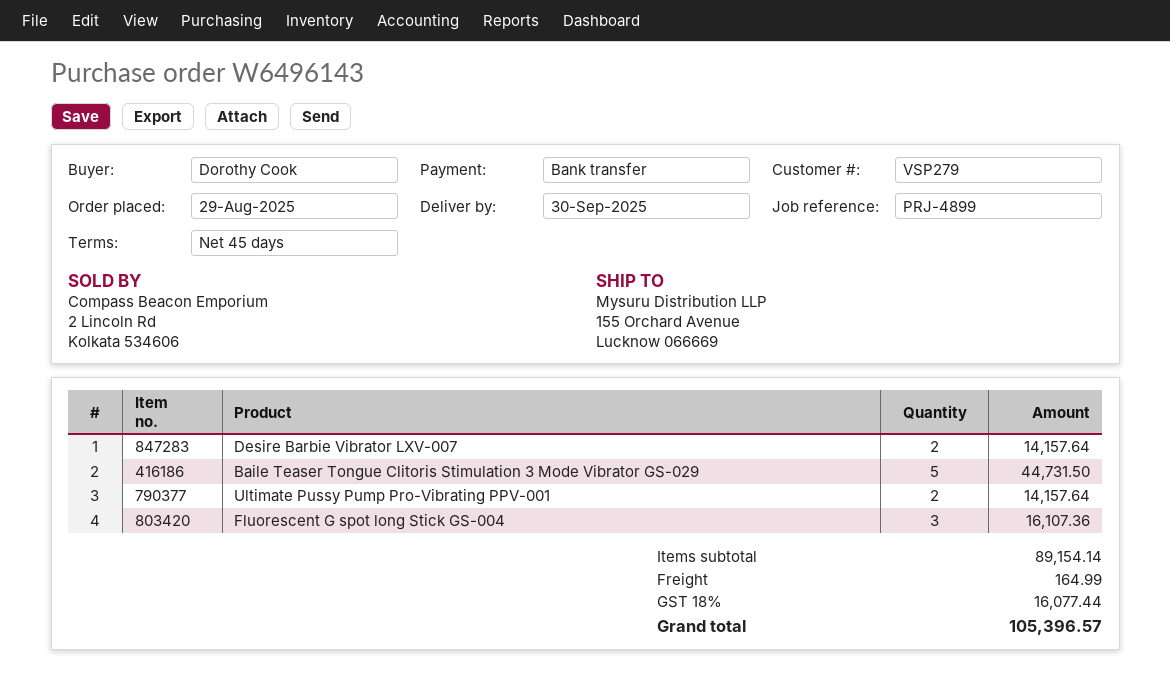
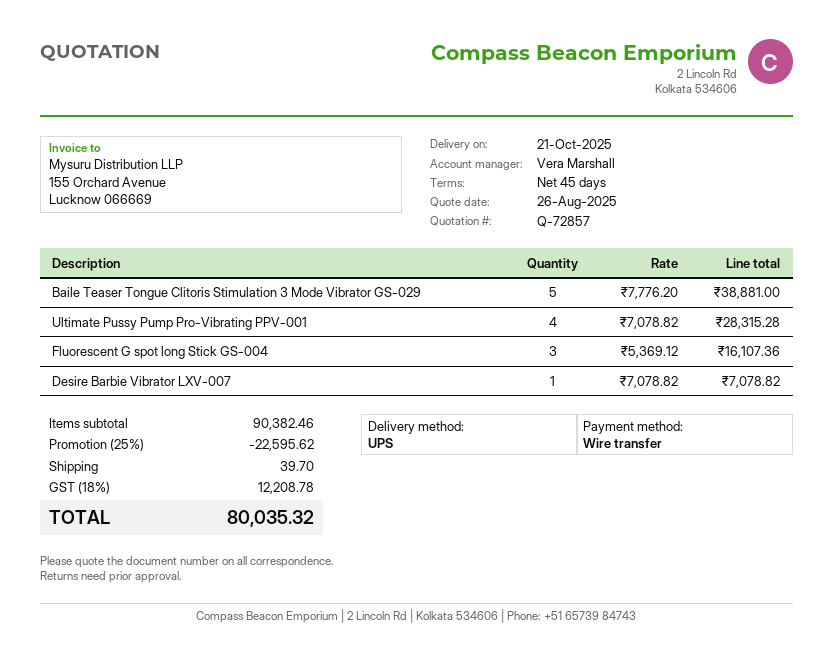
delivery date: 2025-09-30 -> 2025-10-21
Desire Barbie Vibrator LXV-007: 2 for 14157.64 -> 1 for 7078.82
Baile Teaser Tongue Clitoris Stimulation 3 Mode Vibrator GS-029: 5 for 44731.50 -> 5 for 38881.00
Ultimate Pussy Pump Pro-Vibrating PPV-001: 2 for 14157.64 -> 4 for 28315.28
subtotal: 89154.14 -> 90382.46
discount: none -> 25% = 22595.62
shipping: 164.99 -> 39.70
tax: 18% = 16077.44 -> 18% = 12208.78
total: 105396.57 -> 80035.32

